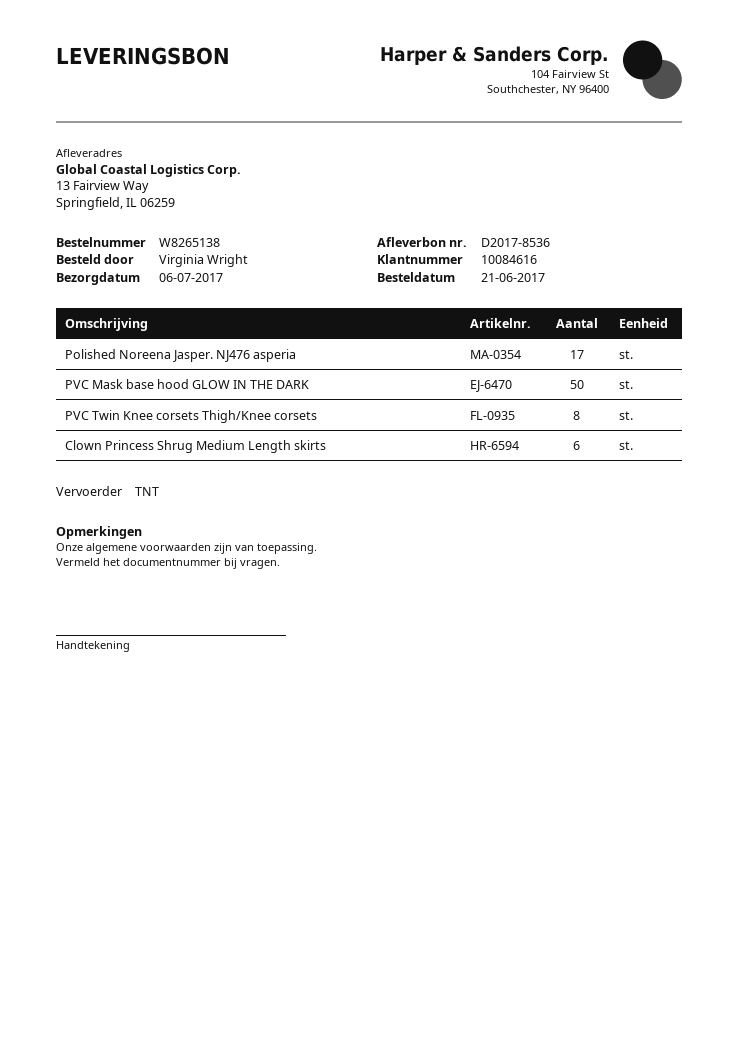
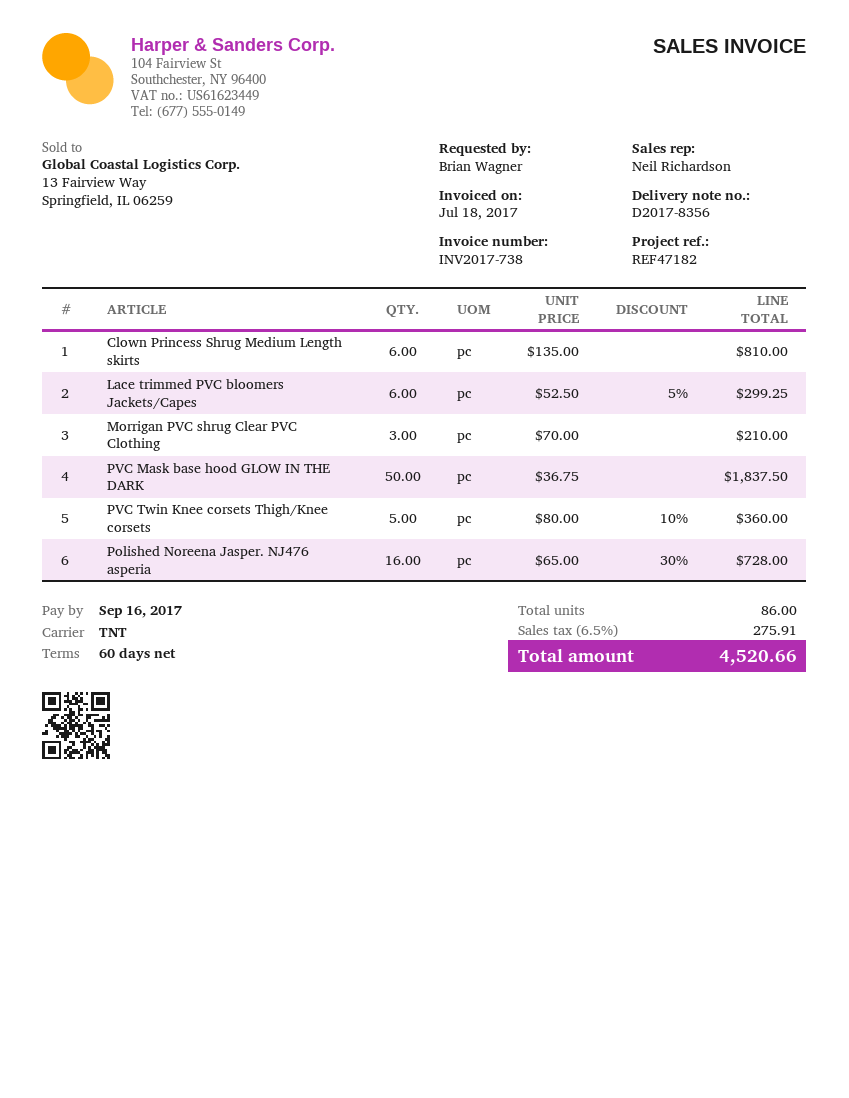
delivery note number: D2017-8536 -> D2017-8356
ordered by: Virginia Wright -> Brian Wagner
Polished Noreena Jasper. NJ476 asperia: 17 -> 16
PVC Twin Knee corsets Thigh/Knee corsets: 8 -> 5
Lace trimmed PVC bloomers Jackets/Capes: none -> 6
Morrigan PVC shrug Clear PVC Clothing: none -> 3

